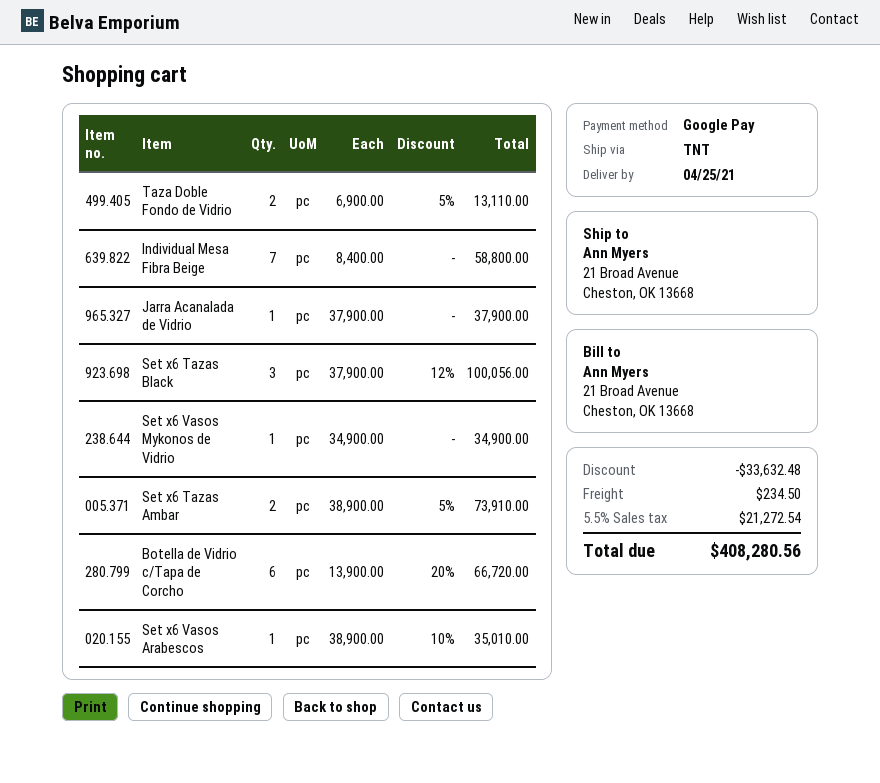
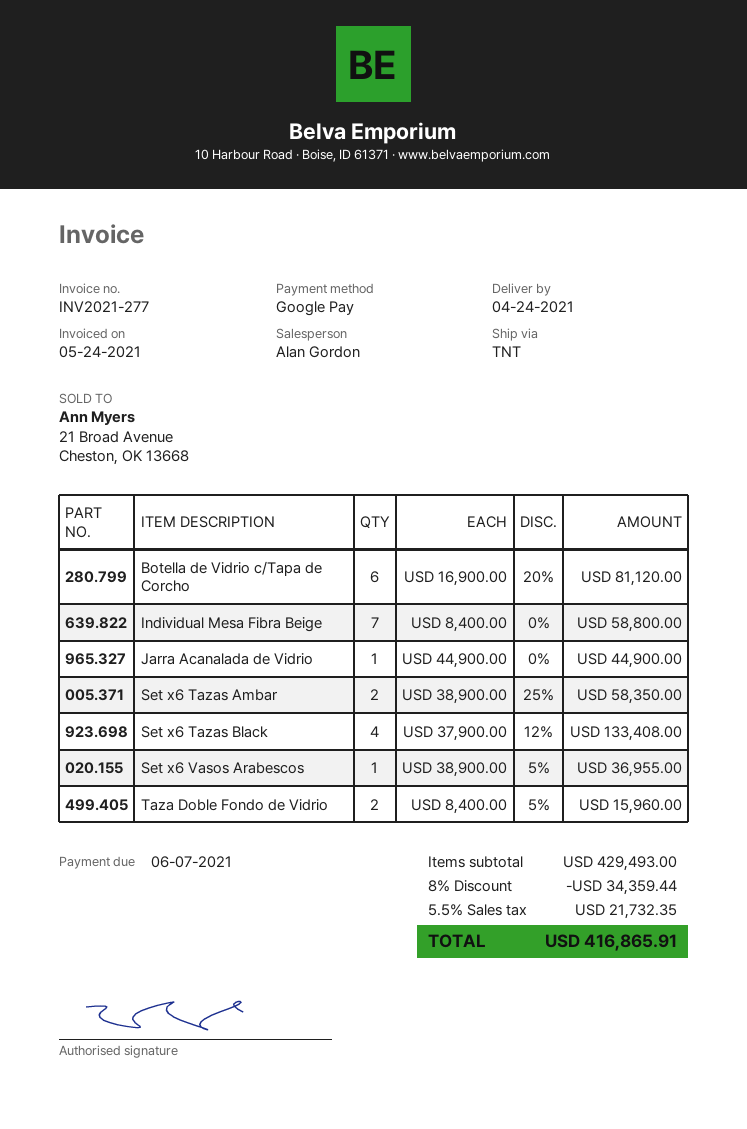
delivery date: 2021-04-25 -> 2021-04-24
Taza Doble Fondo de Vidrio: 2 x 6900.00 - 5% = 13110.00 -> 2 x 8400.00 - 5% = 15960.00
Jarra Acanalada de Vidrio: 1 x 37900.00 = 37900.00 -> 1 x 44900.00 = 44900.00
Set x6 Tazas Black: 3 x 37900.00 - 12% = 100056.00 -> 4 x 37900.00 - 12% = 133408.00
Set x6 Vasos Mykonos de Vidrio: 1 x 34900.00 = 34900.00 -> none
Set x6 Tazas Ambar: 2 x 38900.00 - 5% = 73910.00 -> 2 x 38900.00 - 25% = 58350.00
Botella de Vidrio c/Tapa de Corcho: 6 x 13900.00 - 20% = 66720.00 -> 6 x 16900.00 - 20% = 81120.00
Set x6 Vasos Arabescos: 1 x 38900.00 - 10% = 35010.00 -> 1 x 38900.00 - 5% = 36955.00
discount: 33632.48 -> 34359.44
shipping: 234.50 -> none
tax: 5.5% = 21272.54 -> 5.5% = 21732.35
total: 408280.56 -> 416865.91

